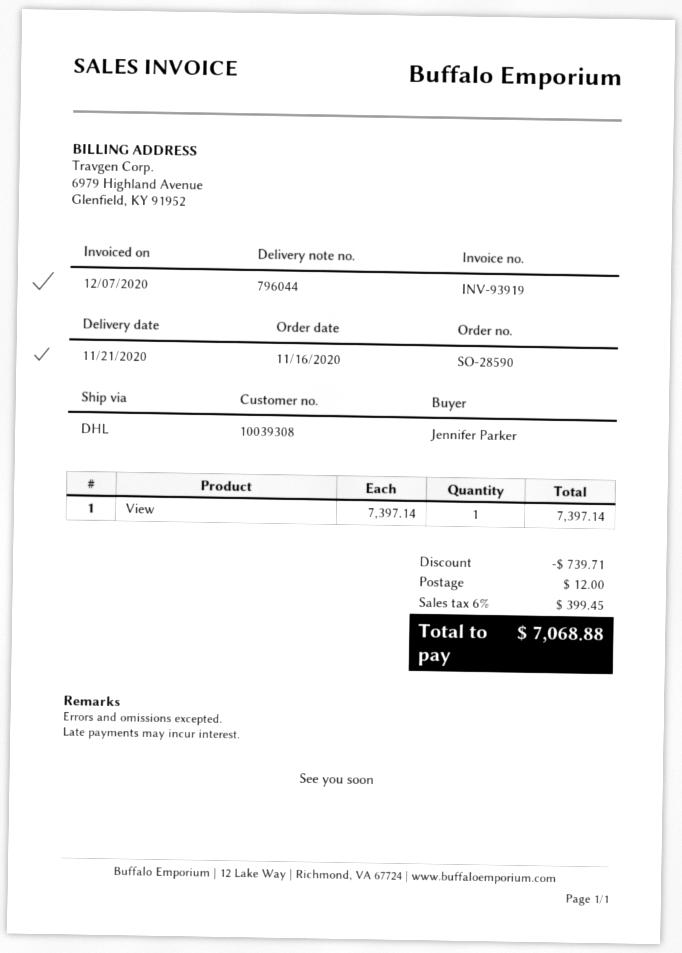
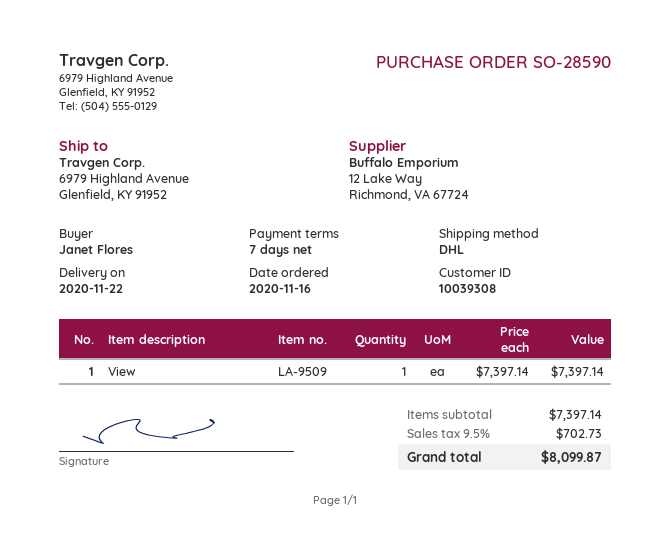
delivery date: 2020-11-21 -> 2020-11-22
ordered by: Jennifer Parker -> Janet Flores
discount: 739.71 -> none
shipping: 12.00 -> none
tax: 6% = 399.45 -> 9.5% = 702.73
total: 7068.88 -> 8099.87

